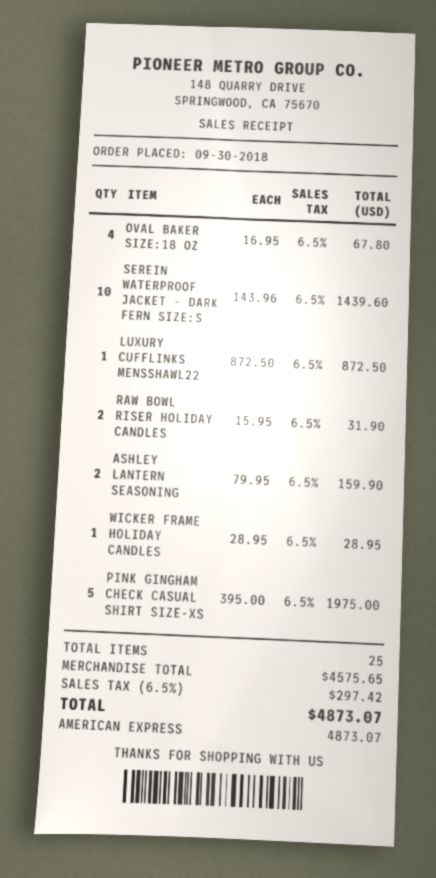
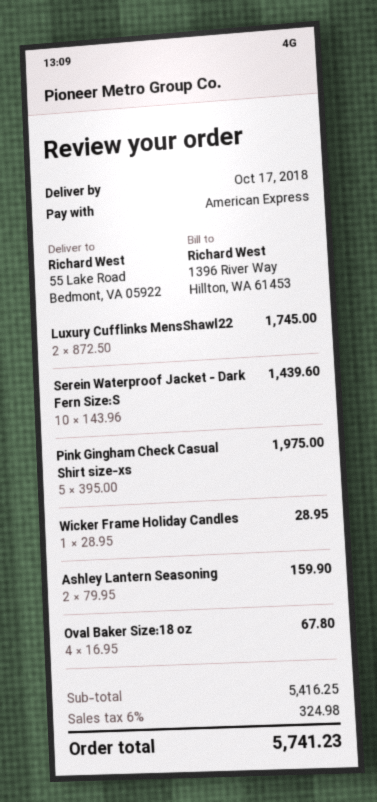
LUXURY CUFFLINKS MENSSHAWL22: 1 x 872.50 = 872.50 -> 2 x 872.50 = 1745.00
RAW BOWL RISER HOLIDAY CANDLES: 2 x 15.95 = 31.90 -> none
subtotal: 4575.65 -> 5416.25
tax: 6.5% = 297.42 -> 6% = 324.98
total: 4873.07 -> 5741.23

